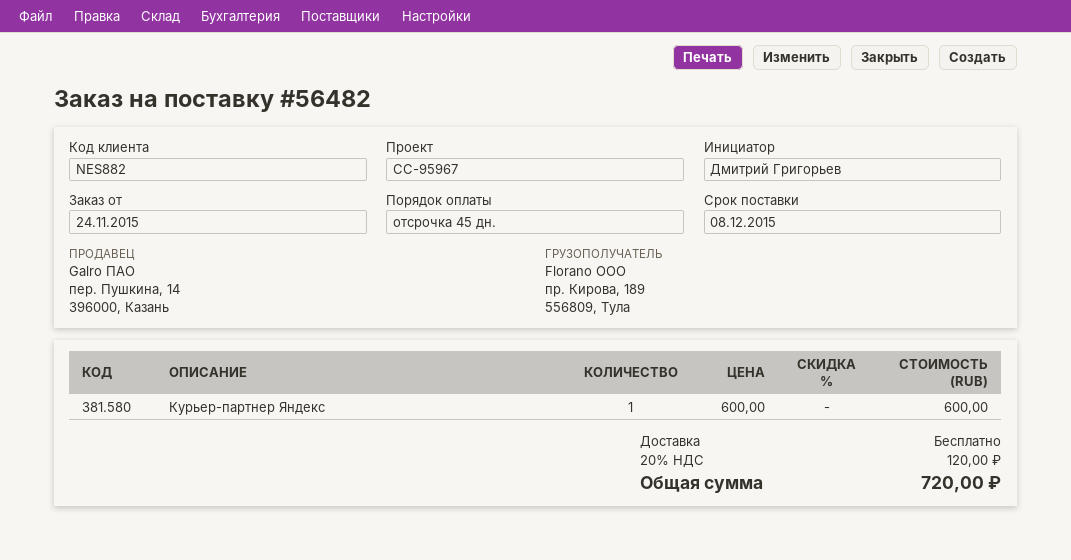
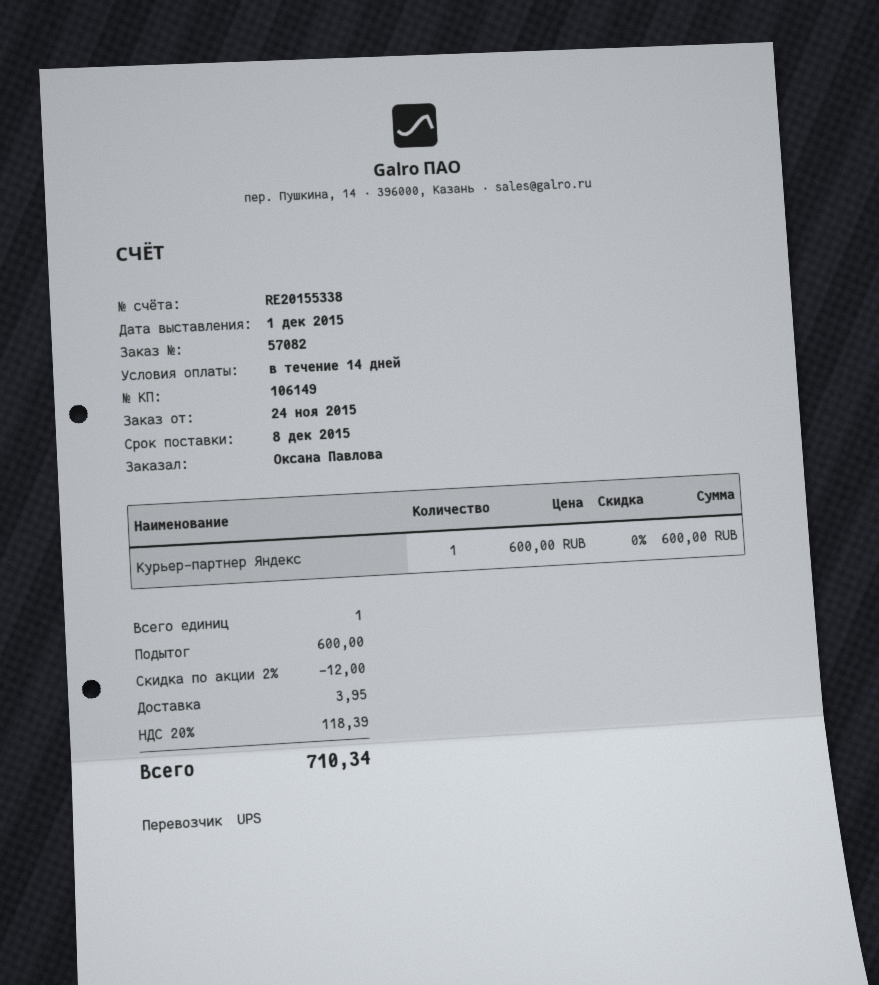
order number: 56482 -> 57082
payment terms: 45 days -> 14 days
ordered by: Дмитрий Григорьев -> Оксана Павлова
discount: none -> 2% = 12.00
shipping: 0.00 -> 3.95
tax: 20% = 120.00 -> 20% = 118.39
total: 720.00 -> 710.34

